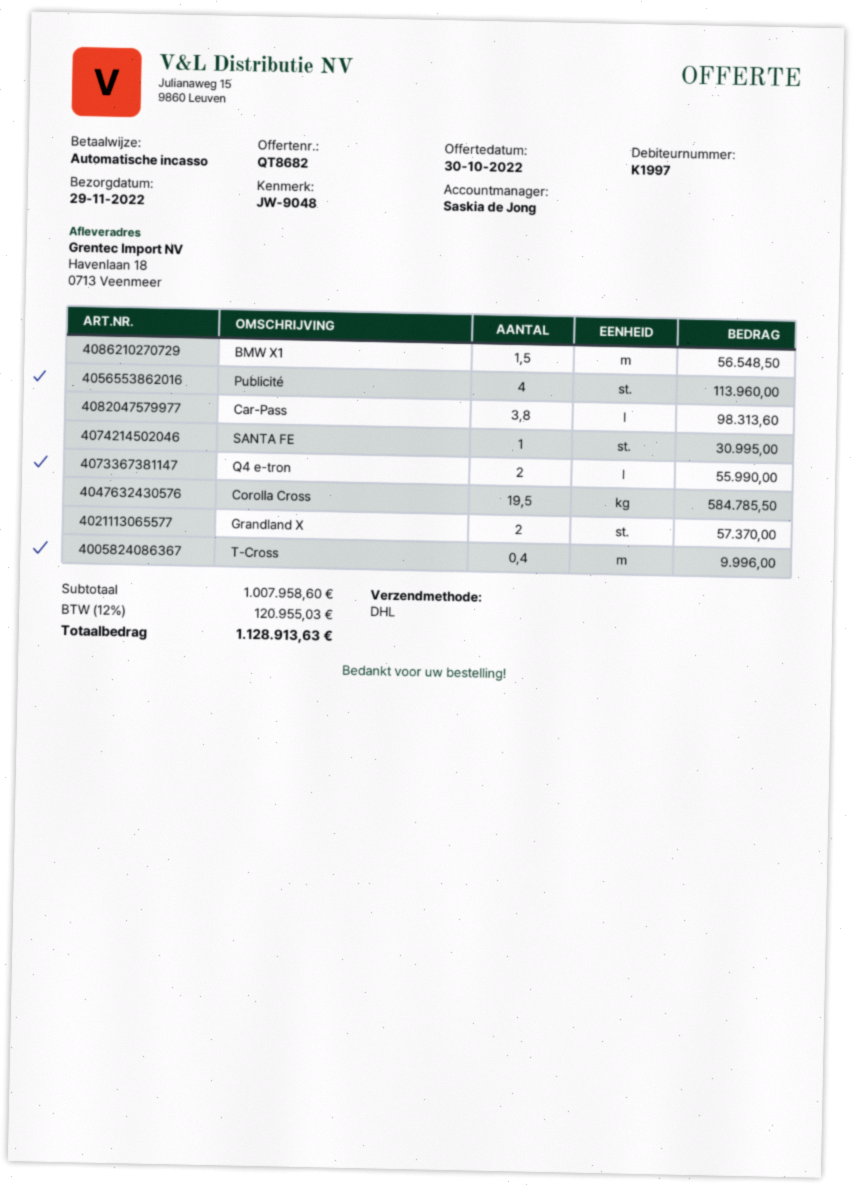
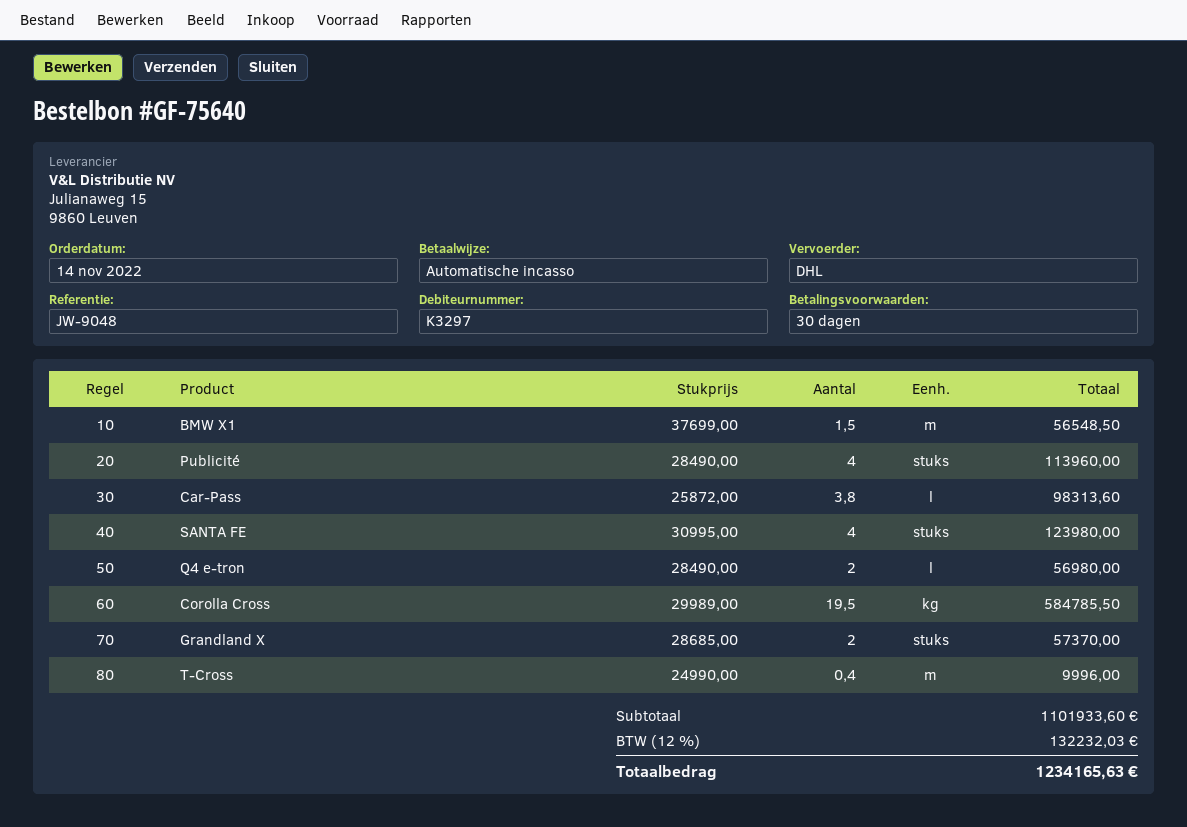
customer number: K1997 -> K3297
SANTA FE: 1 for 30995.00 -> 4 for 123980.00
Q4 e-tron: 2 for 55990.00 -> 2 for 56980.00
subtotal: 1007958.60 -> 1101933.60
tax: 12% = 120955.03 -> 12% = 132232.03
total: 1128913.63 -> 1234165.63

